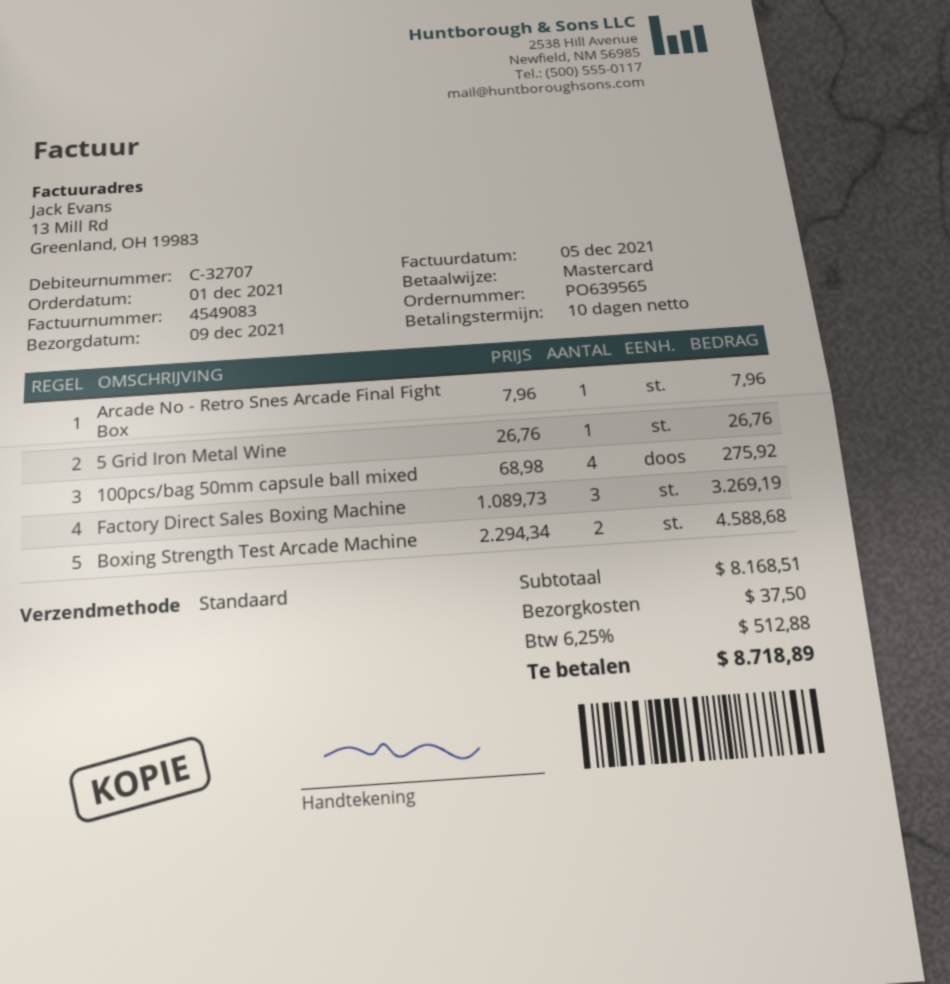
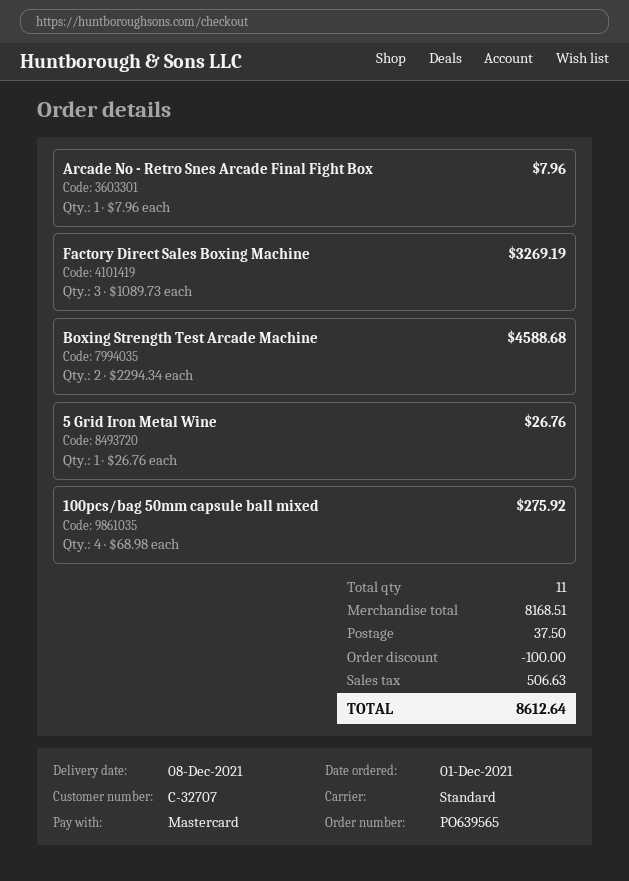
delivery date: 2021-12-09 -> 2021-12-08
discount: none -> 100.00
tax: 512.88 -> 506.63
total: 8718.89 -> 8612.64

